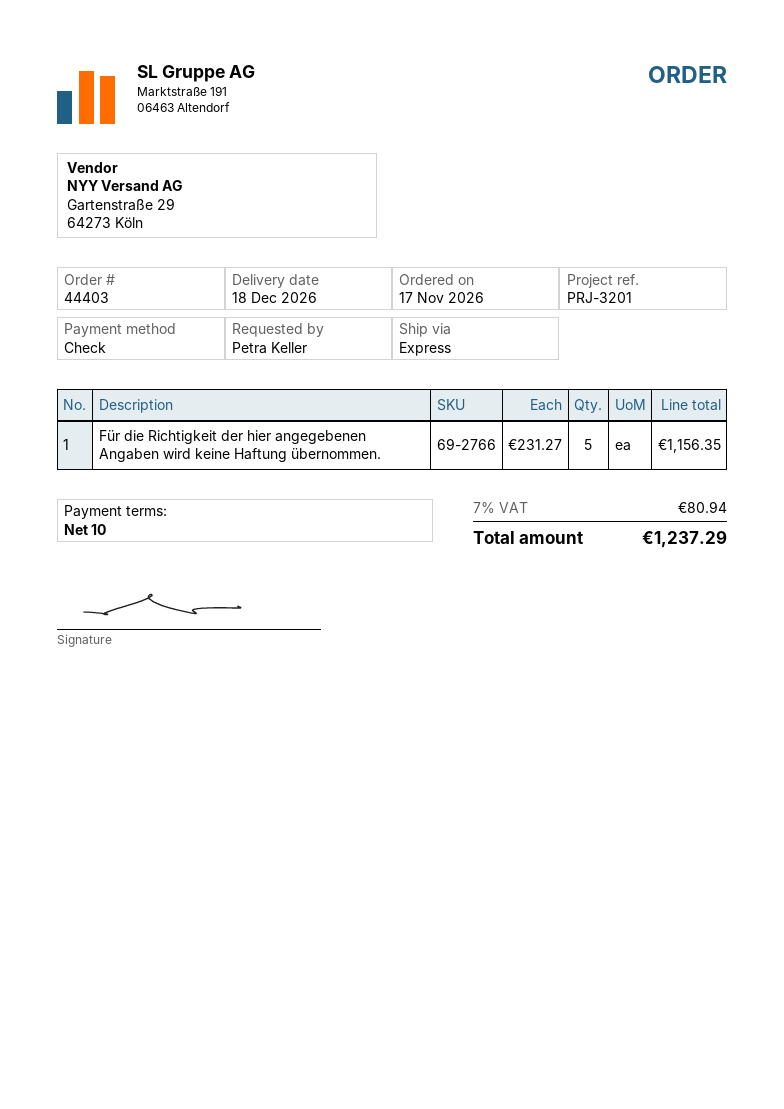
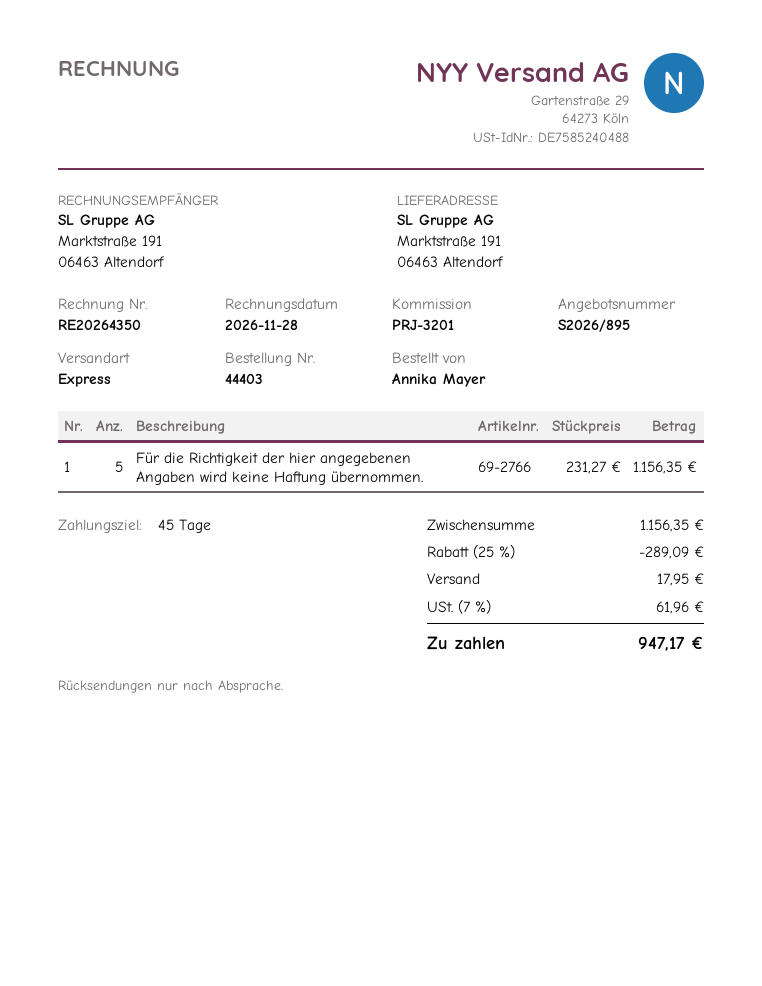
payment terms: 10 days -> 45 days
ordered by: Petra Keller -> Annika Mayer
discount: none -> 25% = 289.09
shipping: none -> 17.95
tax: 7% = 80.94 -> 7% = 61.96
total: 1237.29 -> 947.17

